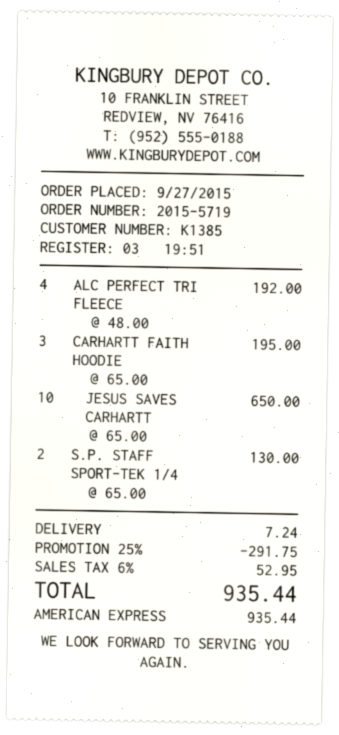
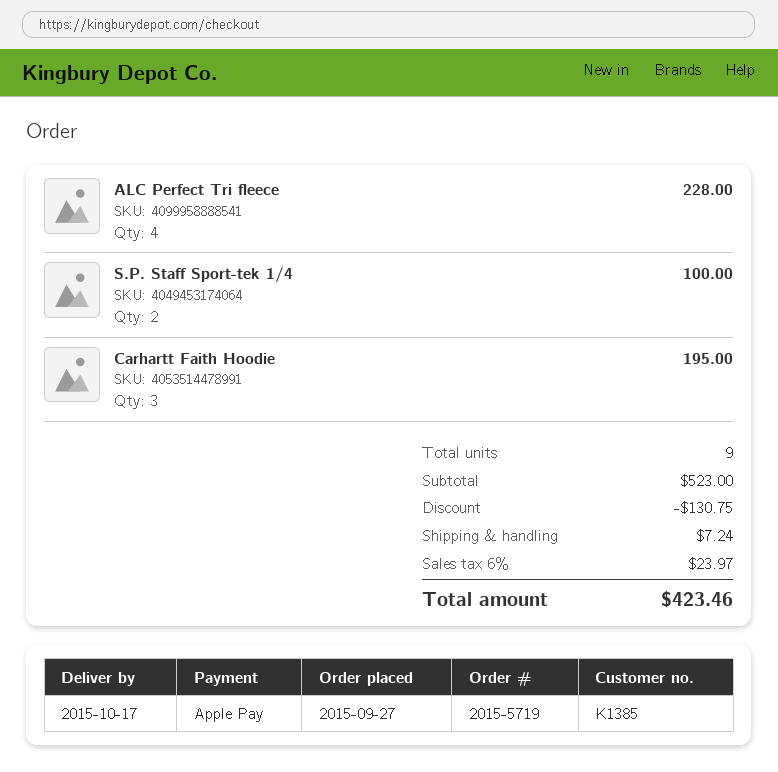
payment method: American Express -> Apple Pay
ALC PERFECT TRI FLEECE: 4 for 192.00 -> 4 for 228.00
JESUS SAVES CARHARTT: 10 for 650.00 -> none
S.P. STAFF SPORT-TEK 1/4: 2 for 130.00 -> 2 for 100.00
discount: 291.75 -> 130.75
tax: 6% = 52.95 -> 6% = 23.97
total: 935.44 -> 423.46

